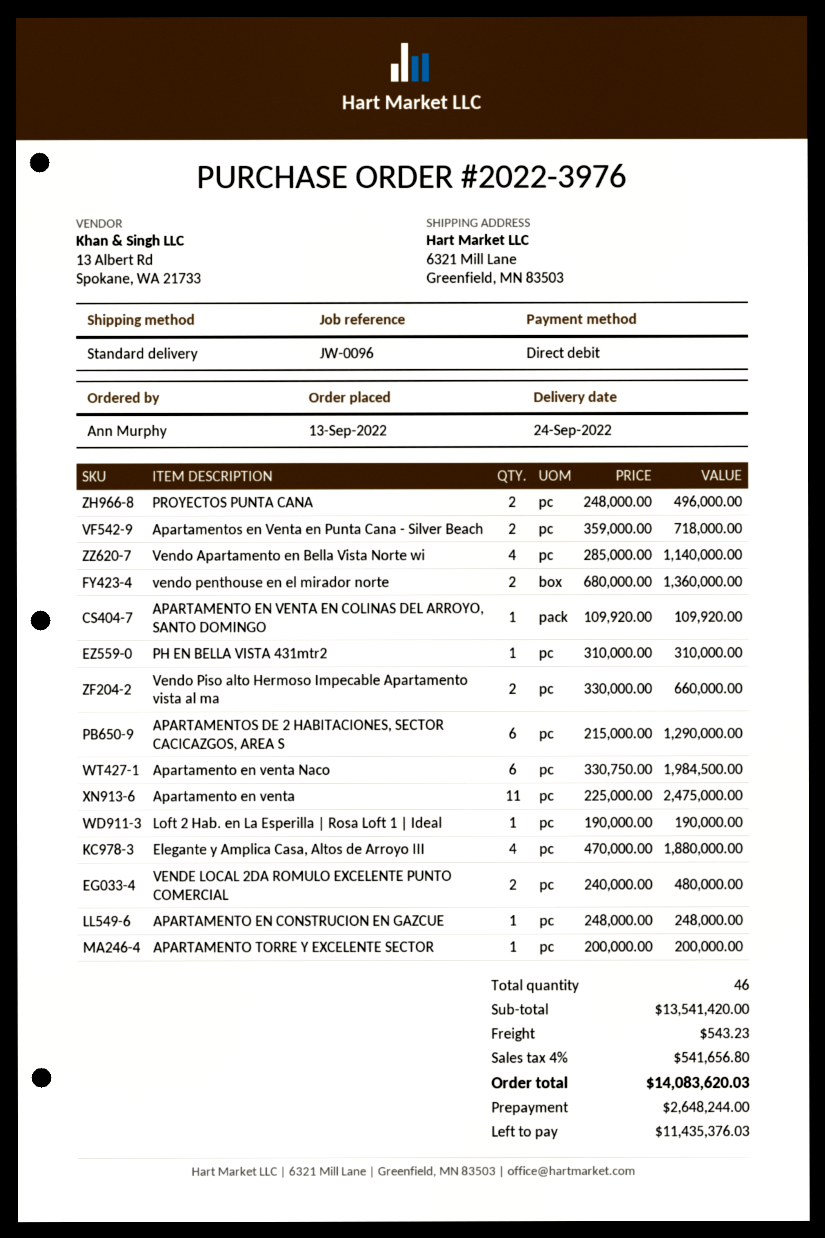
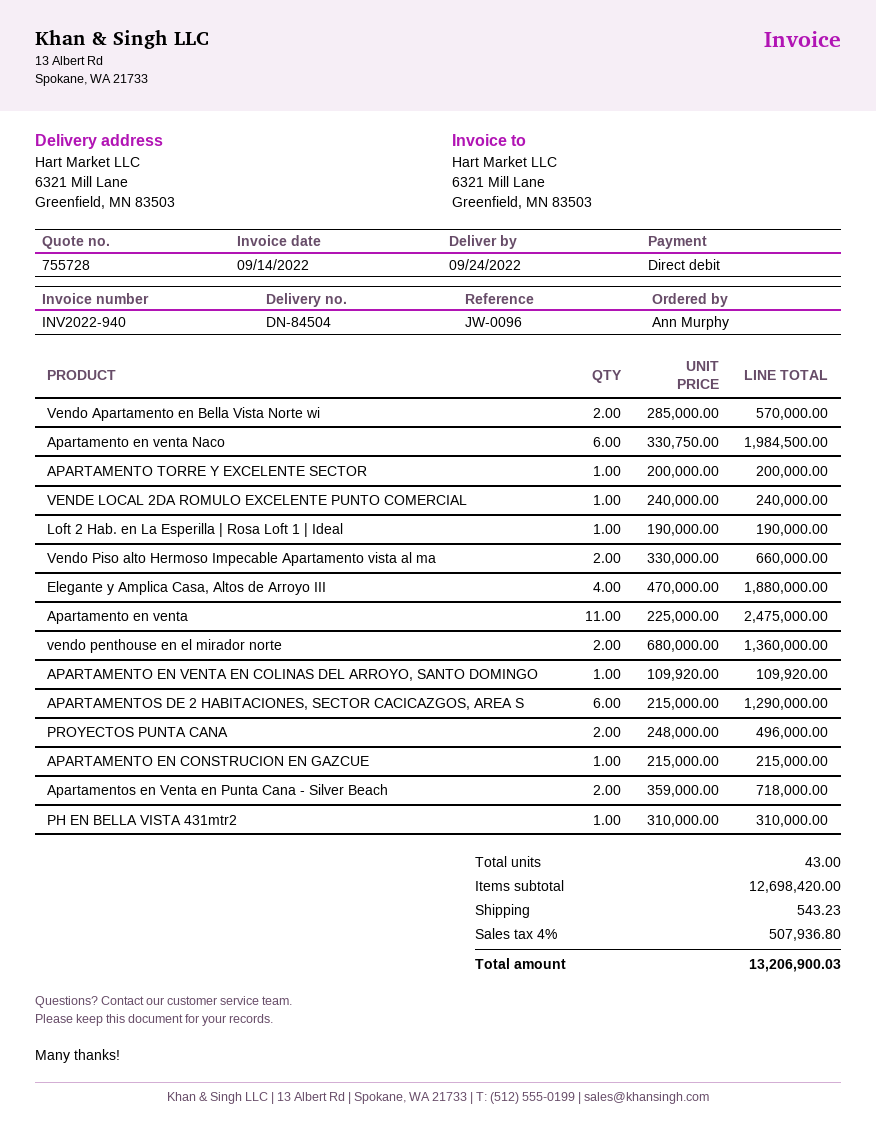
Vendo Apartamento en Bella Vista Norte wi: 4 x 285000.00 = 1140000.00 -> 2 x 285000.00 = 570000.00
VENDE LOCAL 2DA ROMULO EXCELENTE PUNTO COMERCIAL: 2 x 240000.00 = 480000.00 -> 1 x 240000.00 = 240000.00
APARTAMENTO EN CONSTRUCION EN GAZCUE: 1 x 248000.00 = 248000.00 -> 1 x 215000.00 = 215000.00
total quantity: 46 -> 43
subtotal: 13541420.00 -> 12698420.00
tax: 4% = 541656.80 -> 4% = 507936.80
total: 14083620.03 -> 13206900.03

